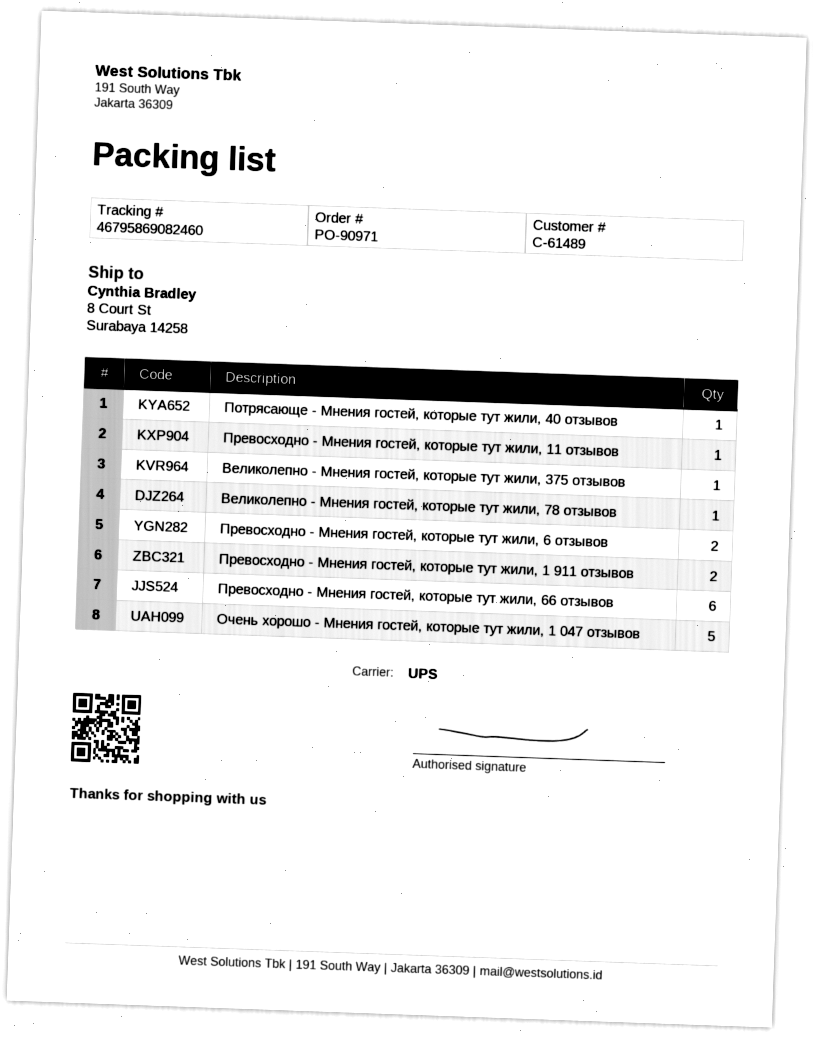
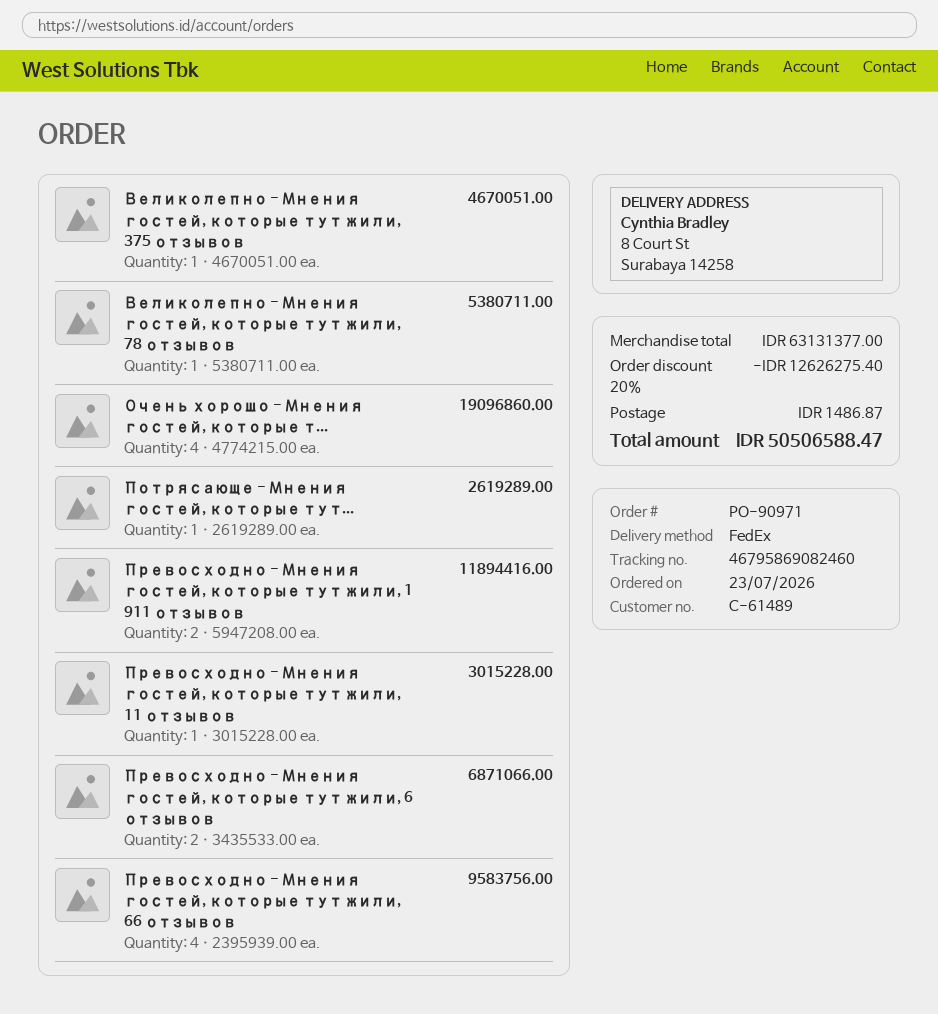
shipping method: UPS -> FedEx
Превосходно - Мнения гостей, которые тут жили, 66 отзывов: 6 -> 4
Очень хорошо - Мнения гостей, которые тут жили, 1 047 отзывов: 5 -> 4

